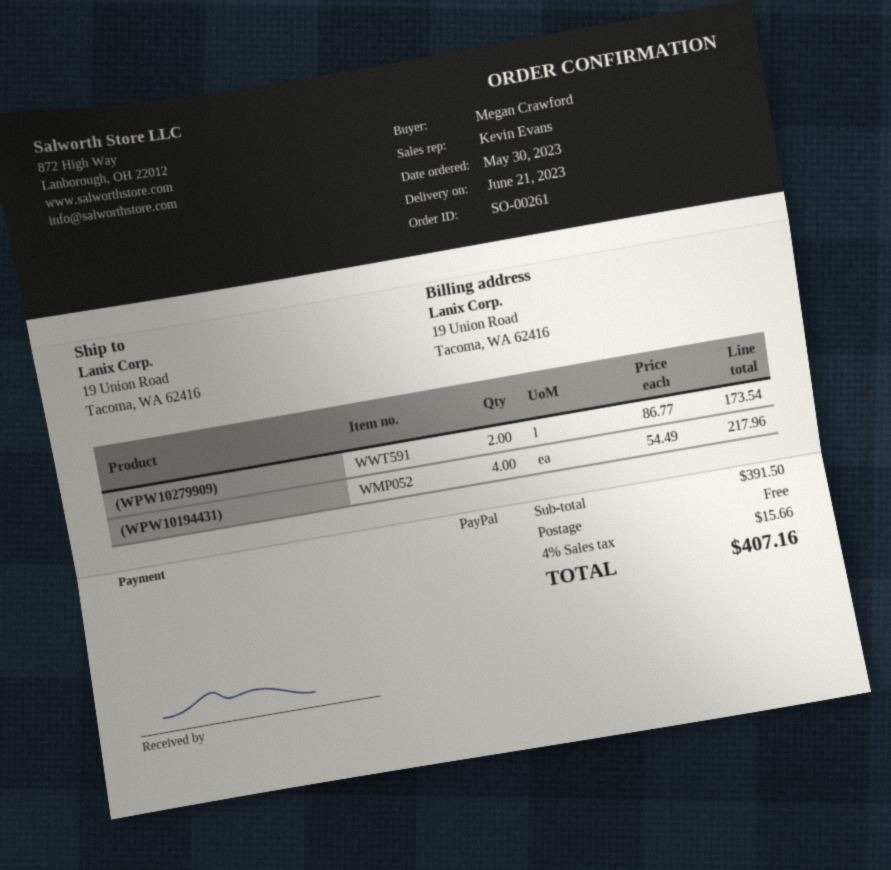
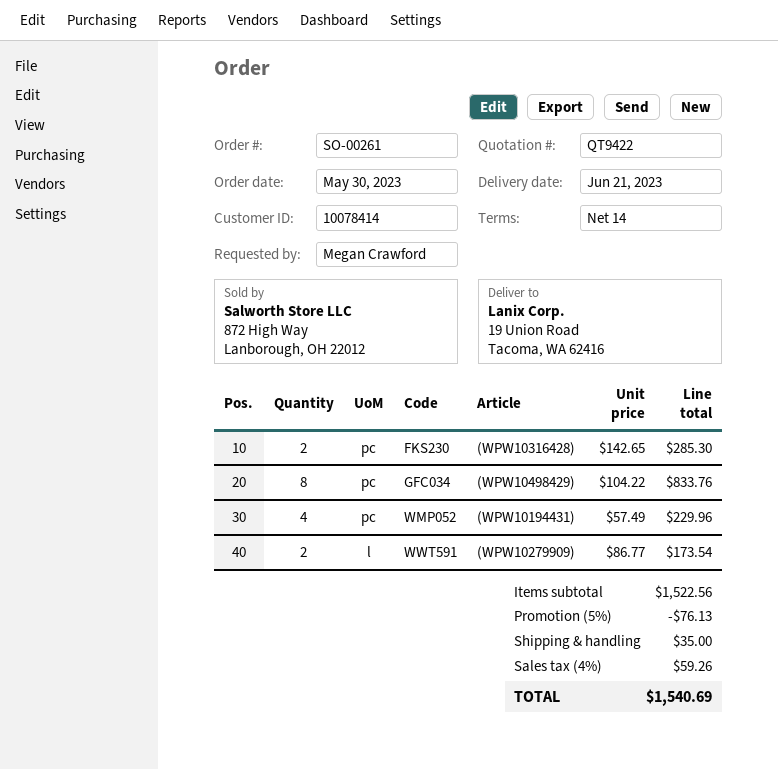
(WPW10194431): 4 x 54.49 = 217.96 -> 4 x 57.49 = 229.96
(WPW10316428): none -> 2 x 142.65 = 285.30
(WPW10498429): none -> 8 x 104.22 = 833.76
subtotal: 391.50 -> 1522.56
discount: none -> 5% = 76.13
shipping: 0.00 -> 35.00
tax: 4% = 15.66 -> 4% = 59.26
total: 407.16 -> 1540.69

